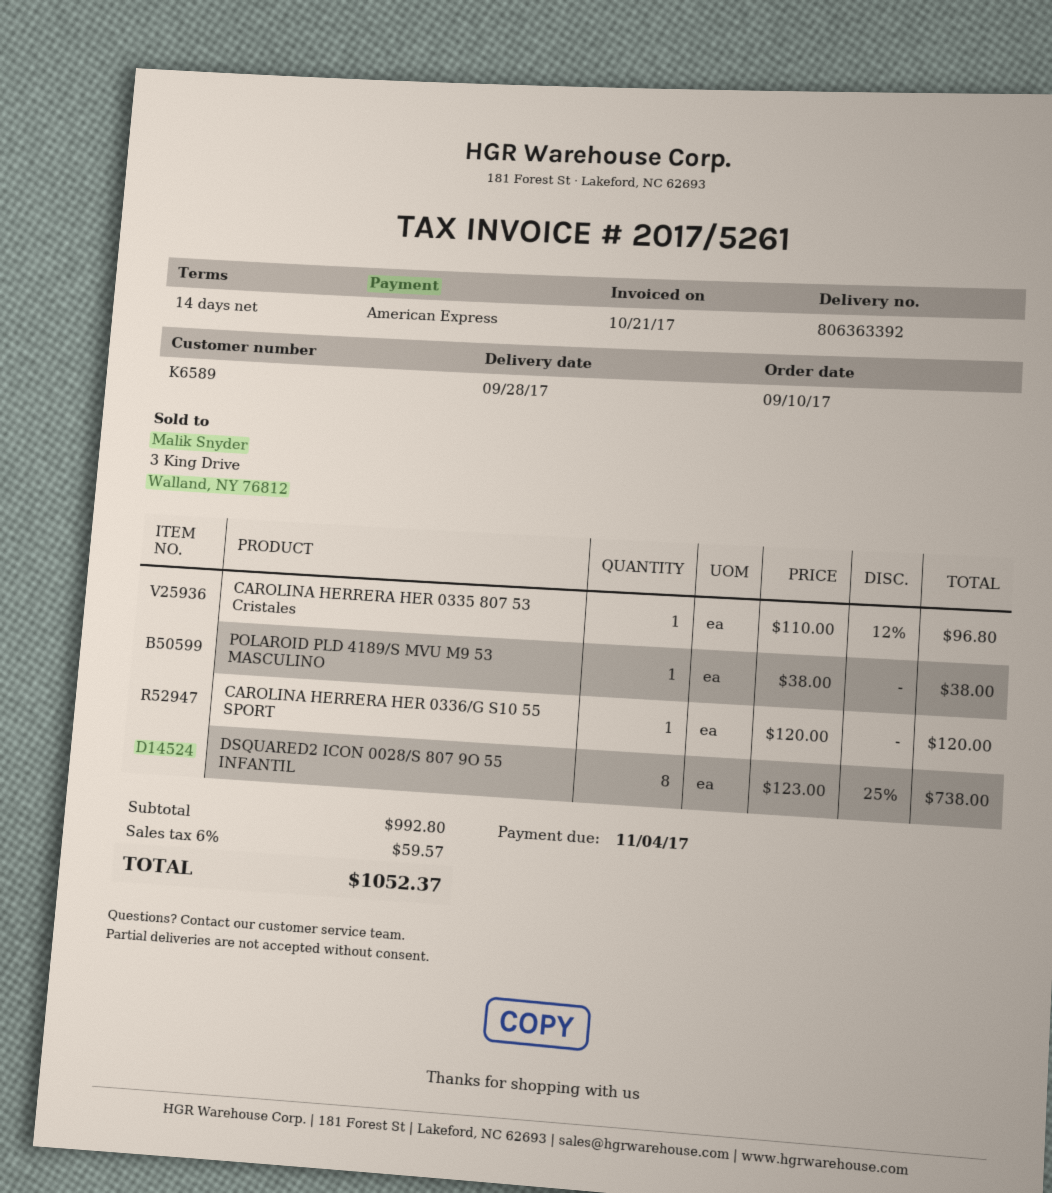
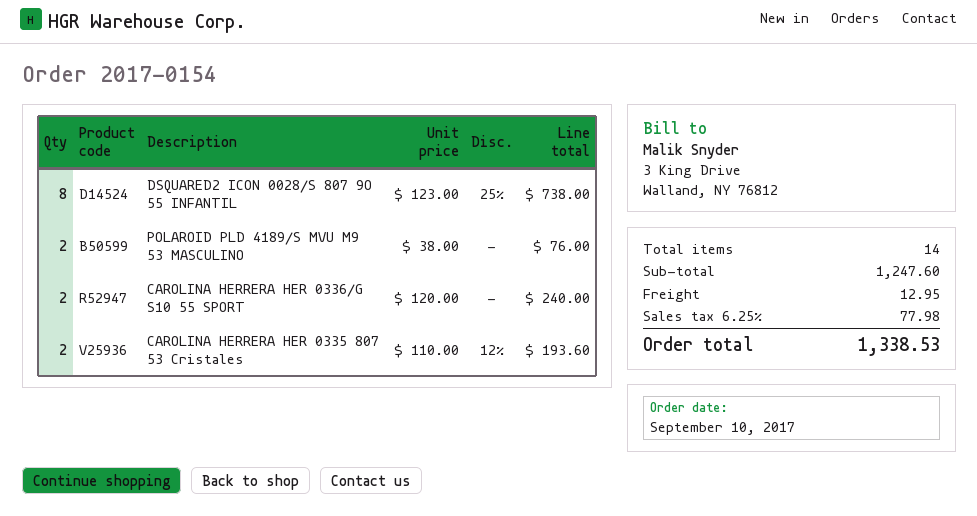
CAROLINA HERRERA HER 0335 807 53 Cristales: 1 x 110.00 - 12% = 96.80 -> 2 x 110.00 - 12% = 193.60
POLAROID PLD 4189/S MVU M9 53 MASCULINO: 1 x 38.00 = 38.00 -> 2 x 38.00 = 76.00
CAROLINA HERRERA HER 0336/G S10 55 SPORT: 1 x 120.00 = 120.00 -> 2 x 120.00 = 240.00
subtotal: 992.80 -> 1247.60
shipping: none -> 12.95
tax: 6% = 59.57 -> 6.25% = 77.98
total: 1052.37 -> 1338.53

